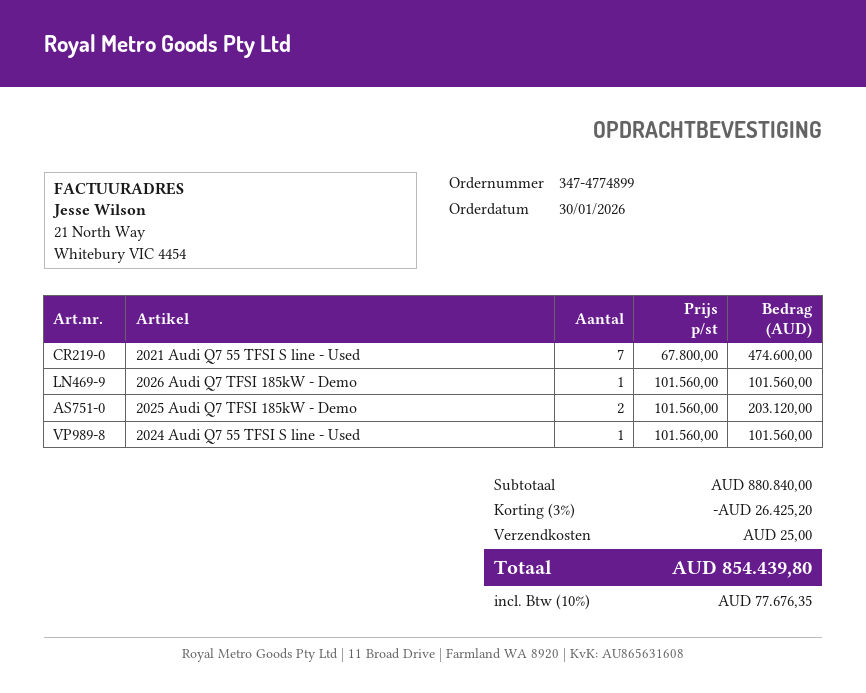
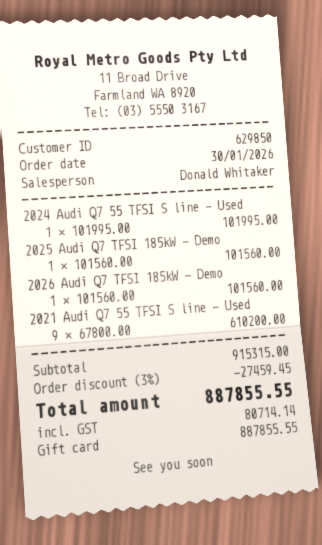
2021 Audi Q7 55 TFSI S line - Used: 7 x 67800.00 = 474600.00 -> 9 x 67800.00 = 610200.00
2025 Audi Q7 TFSI 185kW - Demo: 2 x 101560.00 = 203120.00 -> 1 x 101560.00 = 101560.00
2024 Audi Q7 55 TFSI S line - Used: 1 x 101560.00 = 101560.00 -> 1 x 101995.00 = 101995.00
subtotal: 880840.00 -> 915315.00
discount: 3% = 26425.20 -> 3% = 27459.45
shipping: 25.00 -> none
tax: 77676.35 -> 80714.14
total: 854439.80 -> 887855.55

